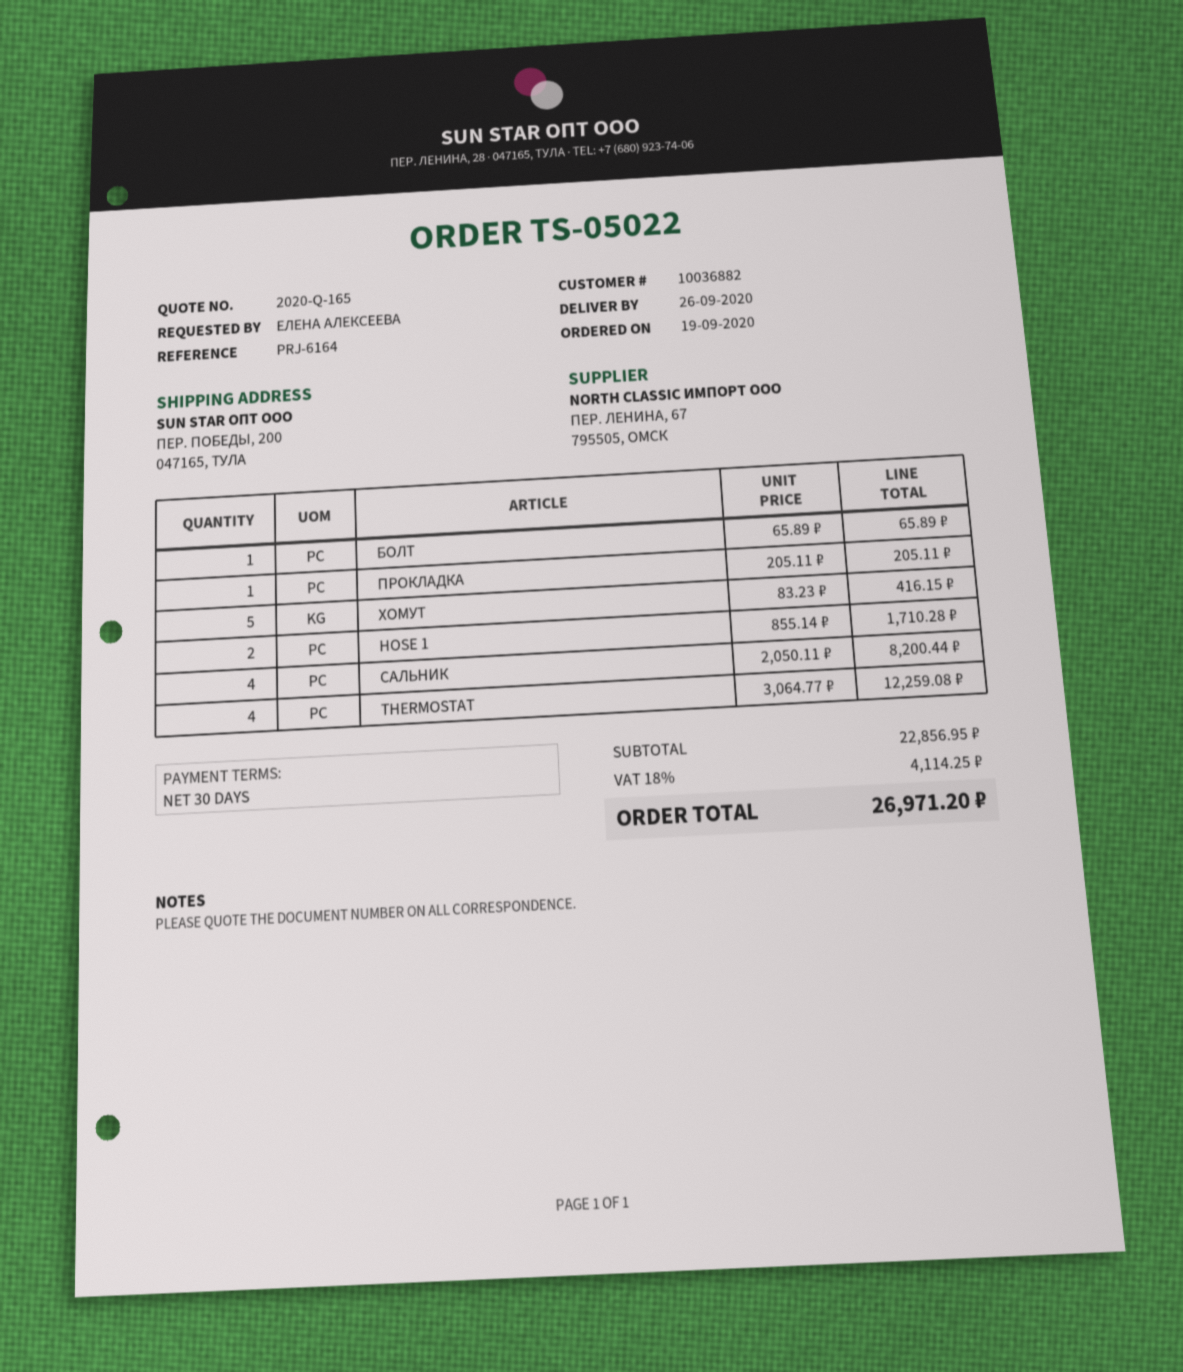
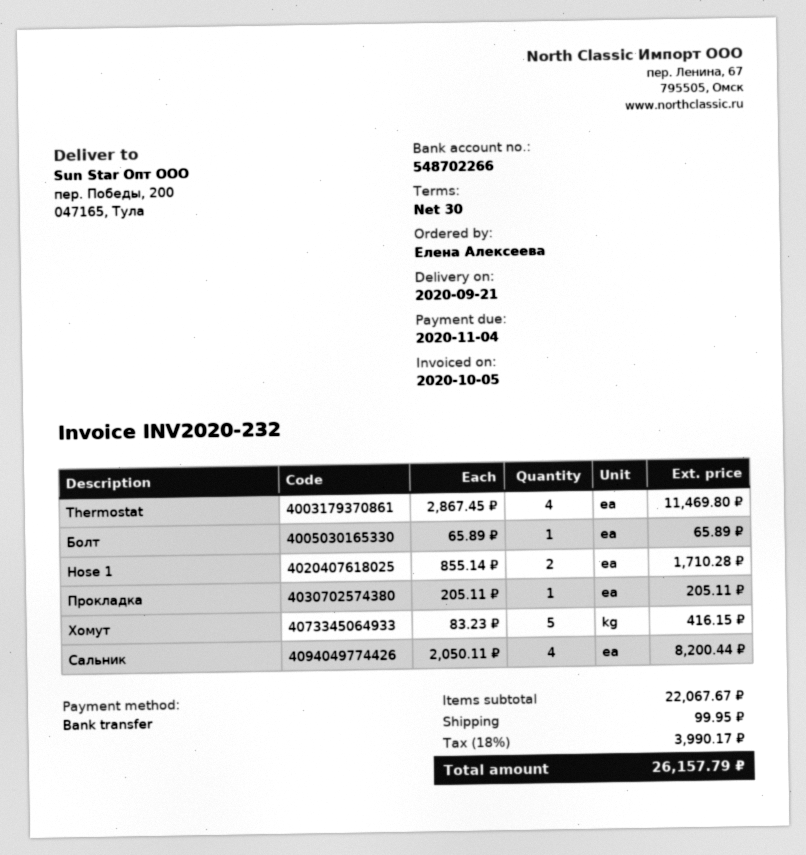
delivery date: 2020-09-26 -> 2020-09-21
THERMOSTAT: 4 x 3064.77 = 12259.08 -> 4 x 2867.45 = 11469.80
subtotal: 22856.95 -> 22067.67
shipping: none -> 99.95
tax: 18% = 4114.25 -> 18% = 3990.17
total: 26971.20 -> 26157.79

